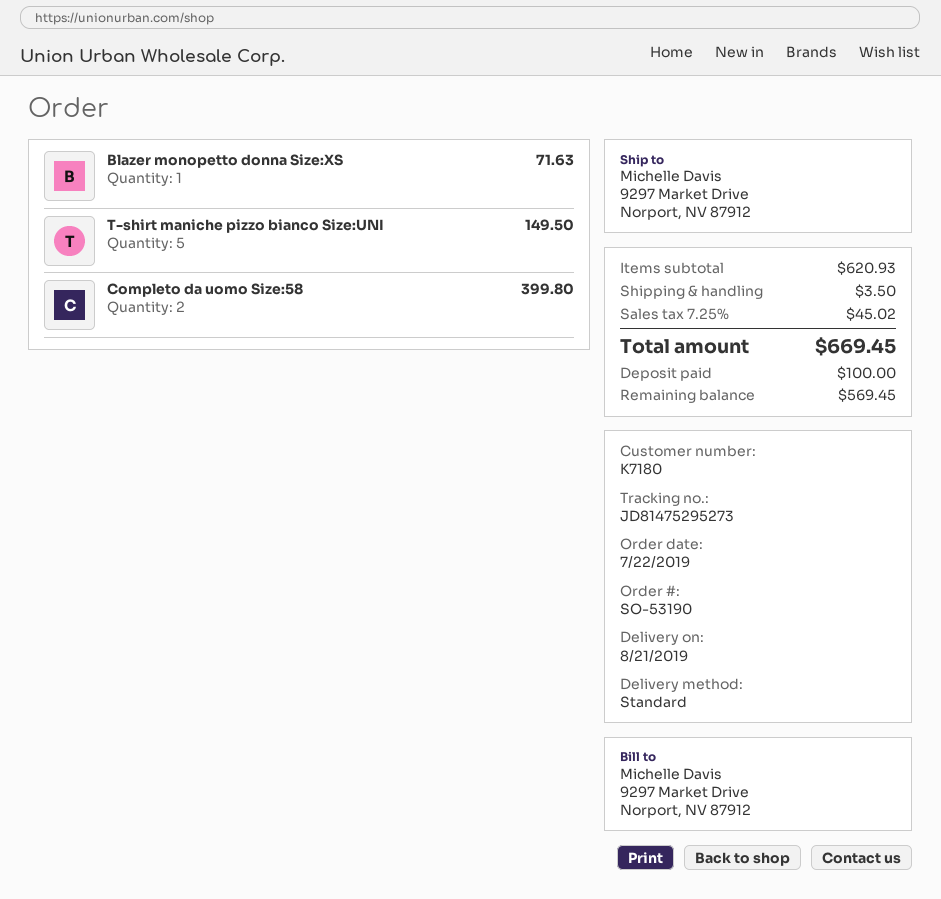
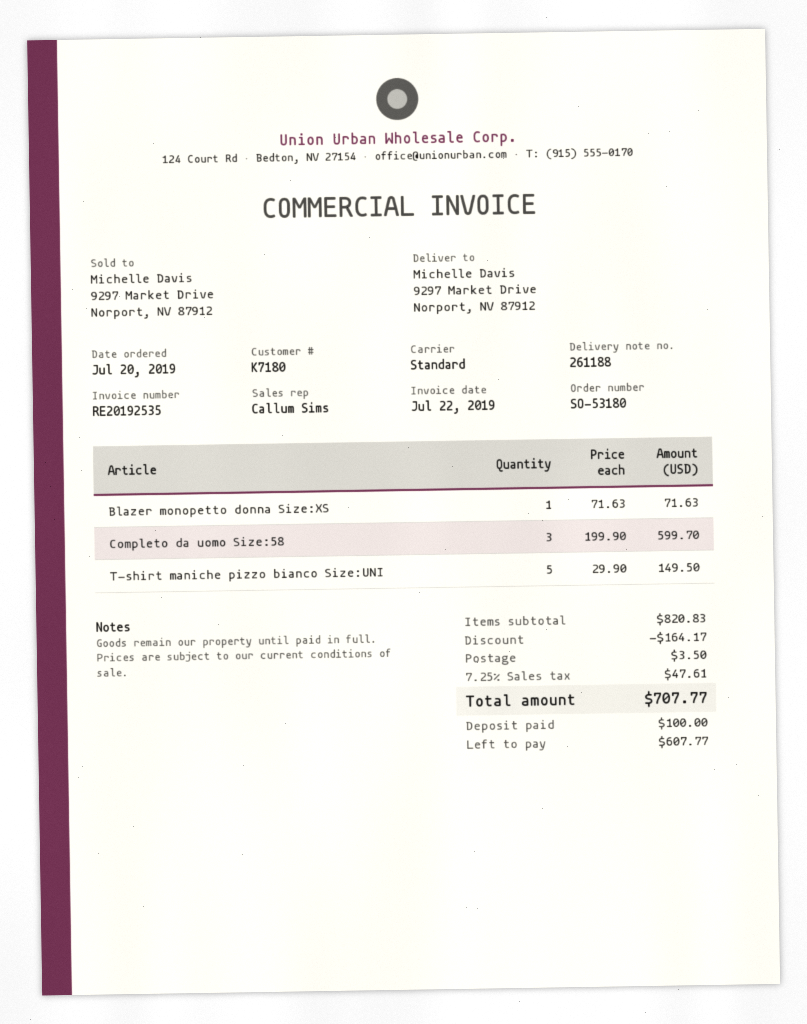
order number: SO-53190 -> SO-53180
order date: 2019-07-22 -> 2019-07-20
Completo da uomo Size:58: 2 for 399.80 -> 3 for 599.70
subtotal: 620.93 -> 820.83
discount: none -> 164.17
tax: 7.25% = 45.02 -> 7.25% = 47.61
total: 669.45 -> 707.77
balance: 569.45 -> 607.77

